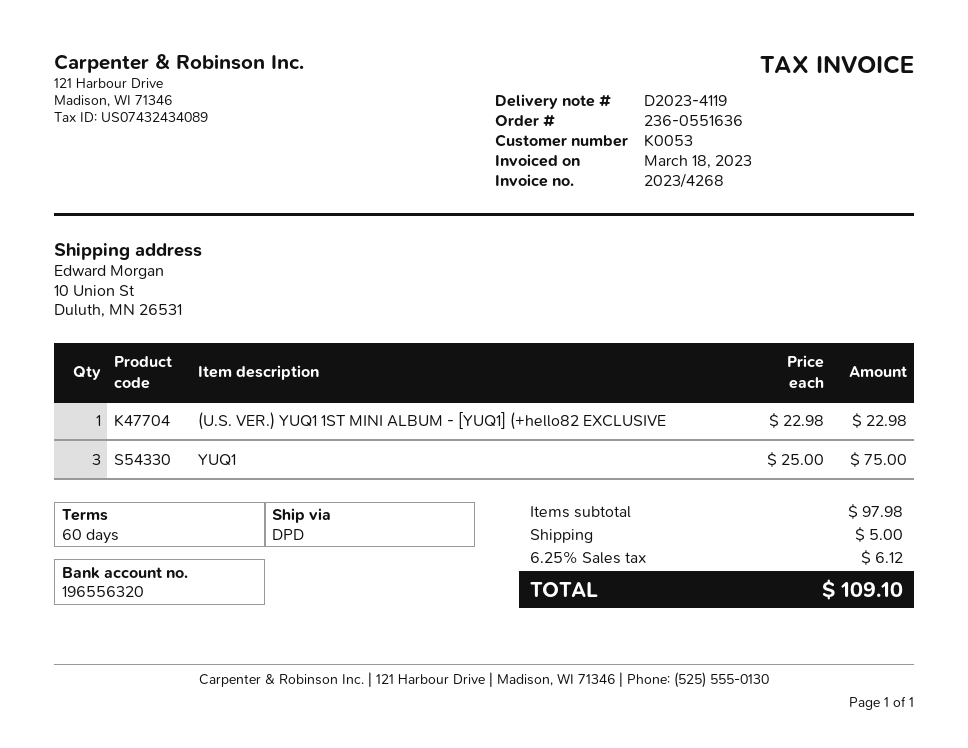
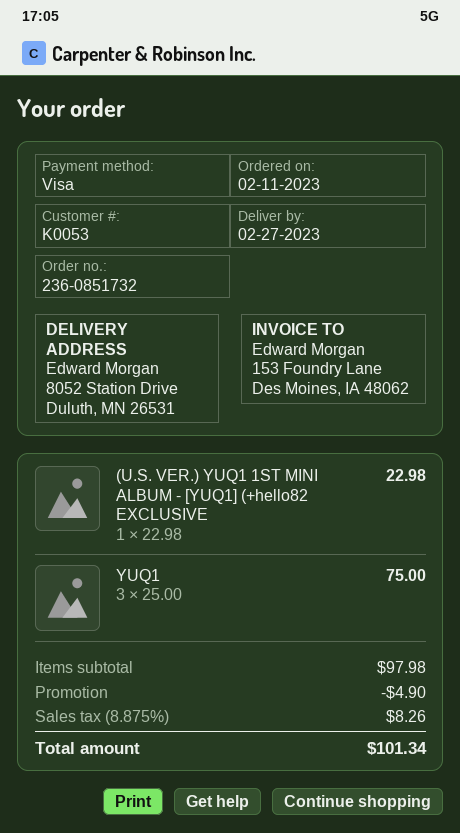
order number: 236-0551636 -> 236-0851732
ship to: 10 Union St, Duluth, MN 26531 -> 8052 Station Drive, Duluth, MN 26531
discount: none -> 4.90
shipping: 5.00 -> none
tax: 6.25% = 6.12 -> 8.875% = 8.26
total: 109.10 -> 101.34

